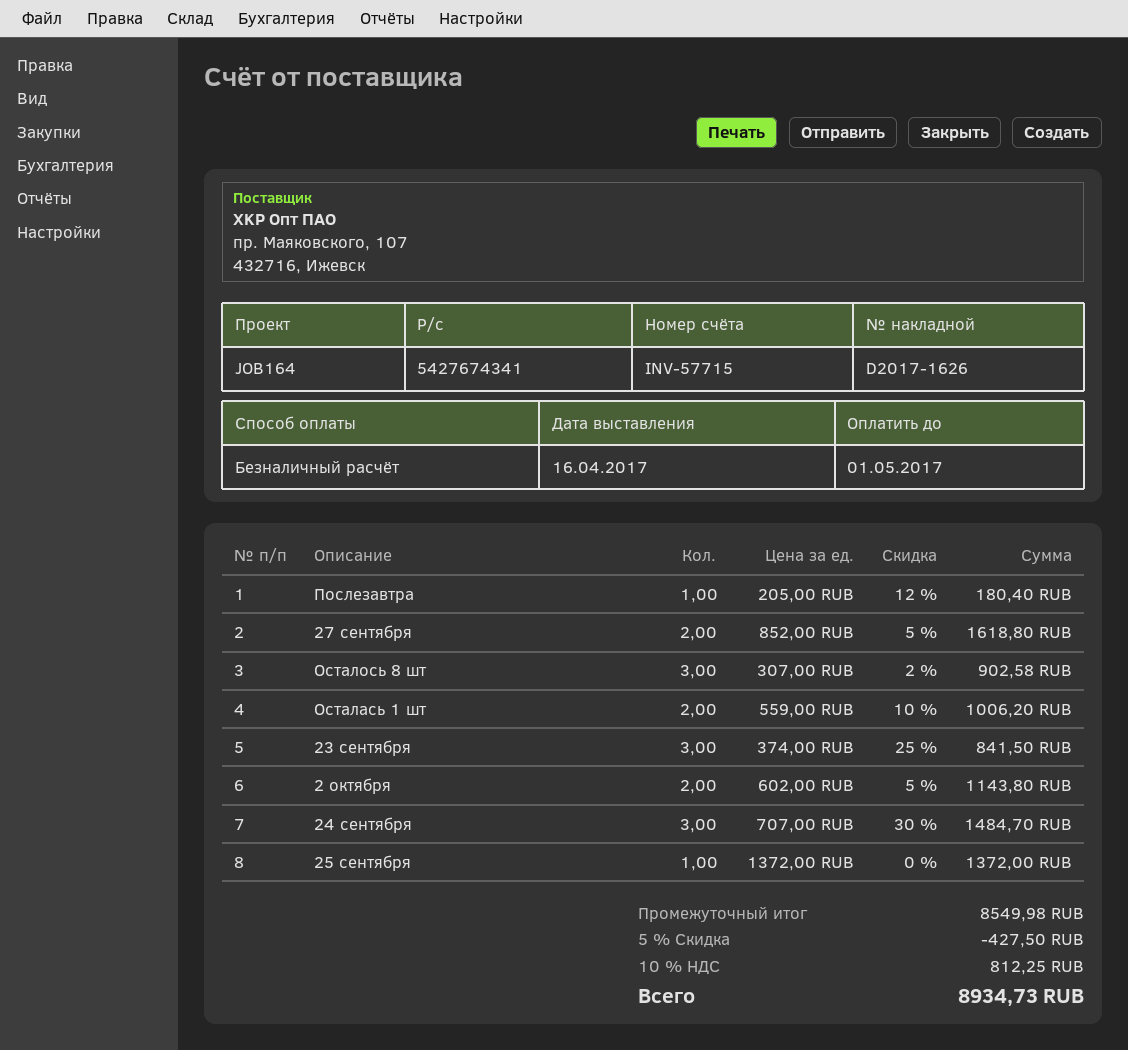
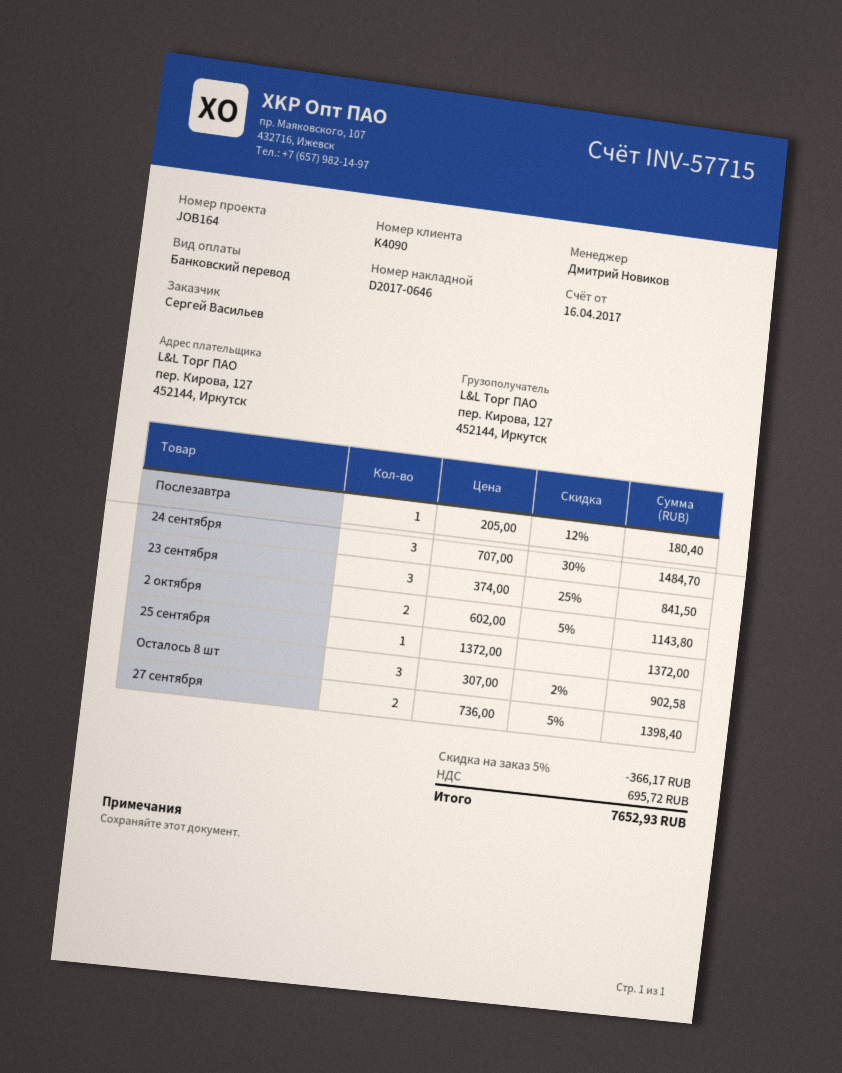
delivery note number: D2017-1626 -> D2017-0646
27 сентября: 2 x 852.00 - 5% = 1618.80 -> 2 x 736.00 - 5% = 1398.40
Осталась 1 шт: 2 x 559.00 - 10% = 1006.20 -> none
discount: 5% = 427.50 -> 5% = 366.17
tax: 812.25 -> 695.72
total: 8934.73 -> 7652.93

